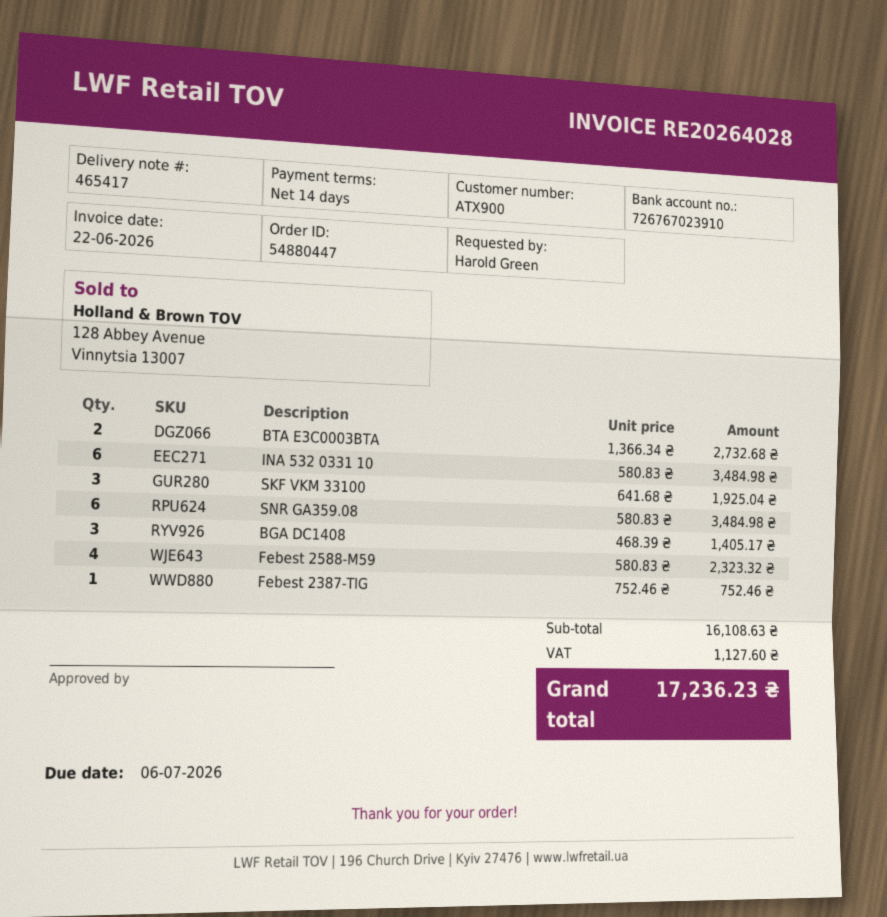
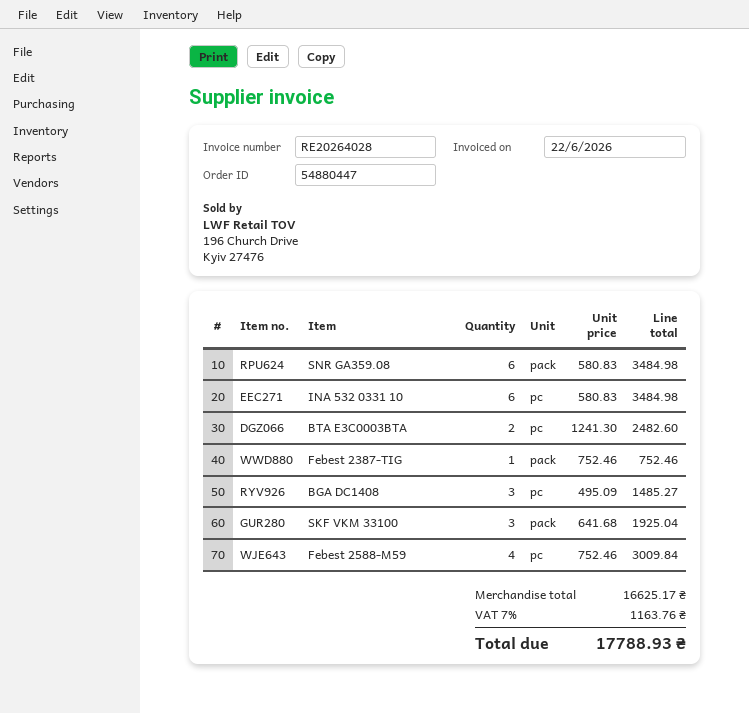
BTA E3C0003BTA: 2 x 1366.34 = 2732.68 -> 2 x 1241.30 = 2482.60
BGA DC1408: 3 x 468.39 = 1405.17 -> 3 x 495.09 = 1485.27
Febest 2588-M59: 4 x 580.83 = 2323.32 -> 4 x 752.46 = 3009.84
subtotal: 16108.63 -> 16625.17
tax: 1127.60 -> 1163.76
total: 17236.23 -> 17788.93

